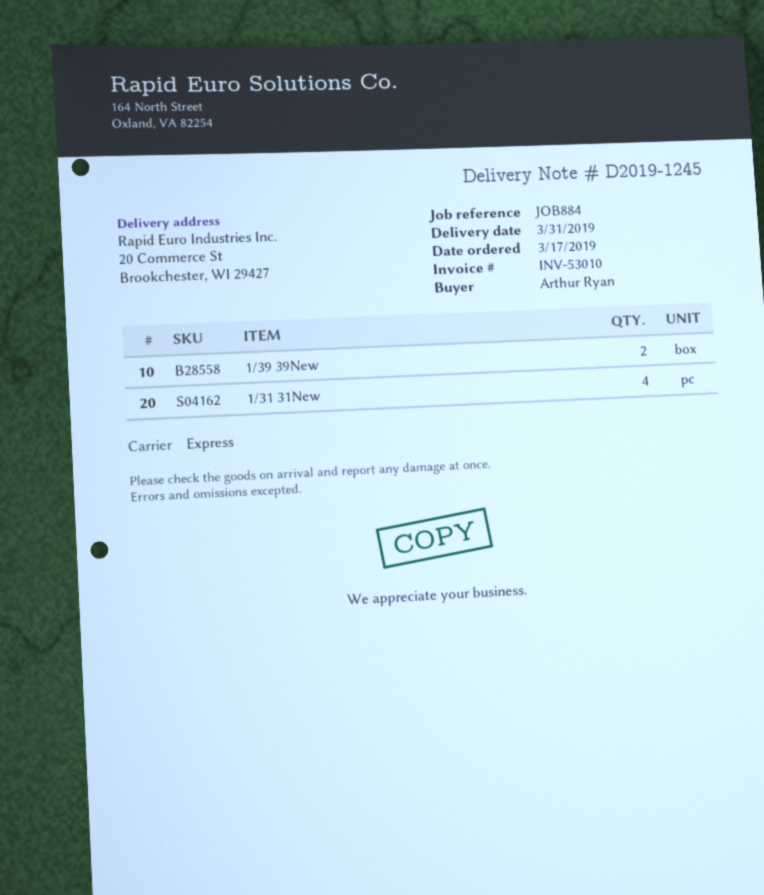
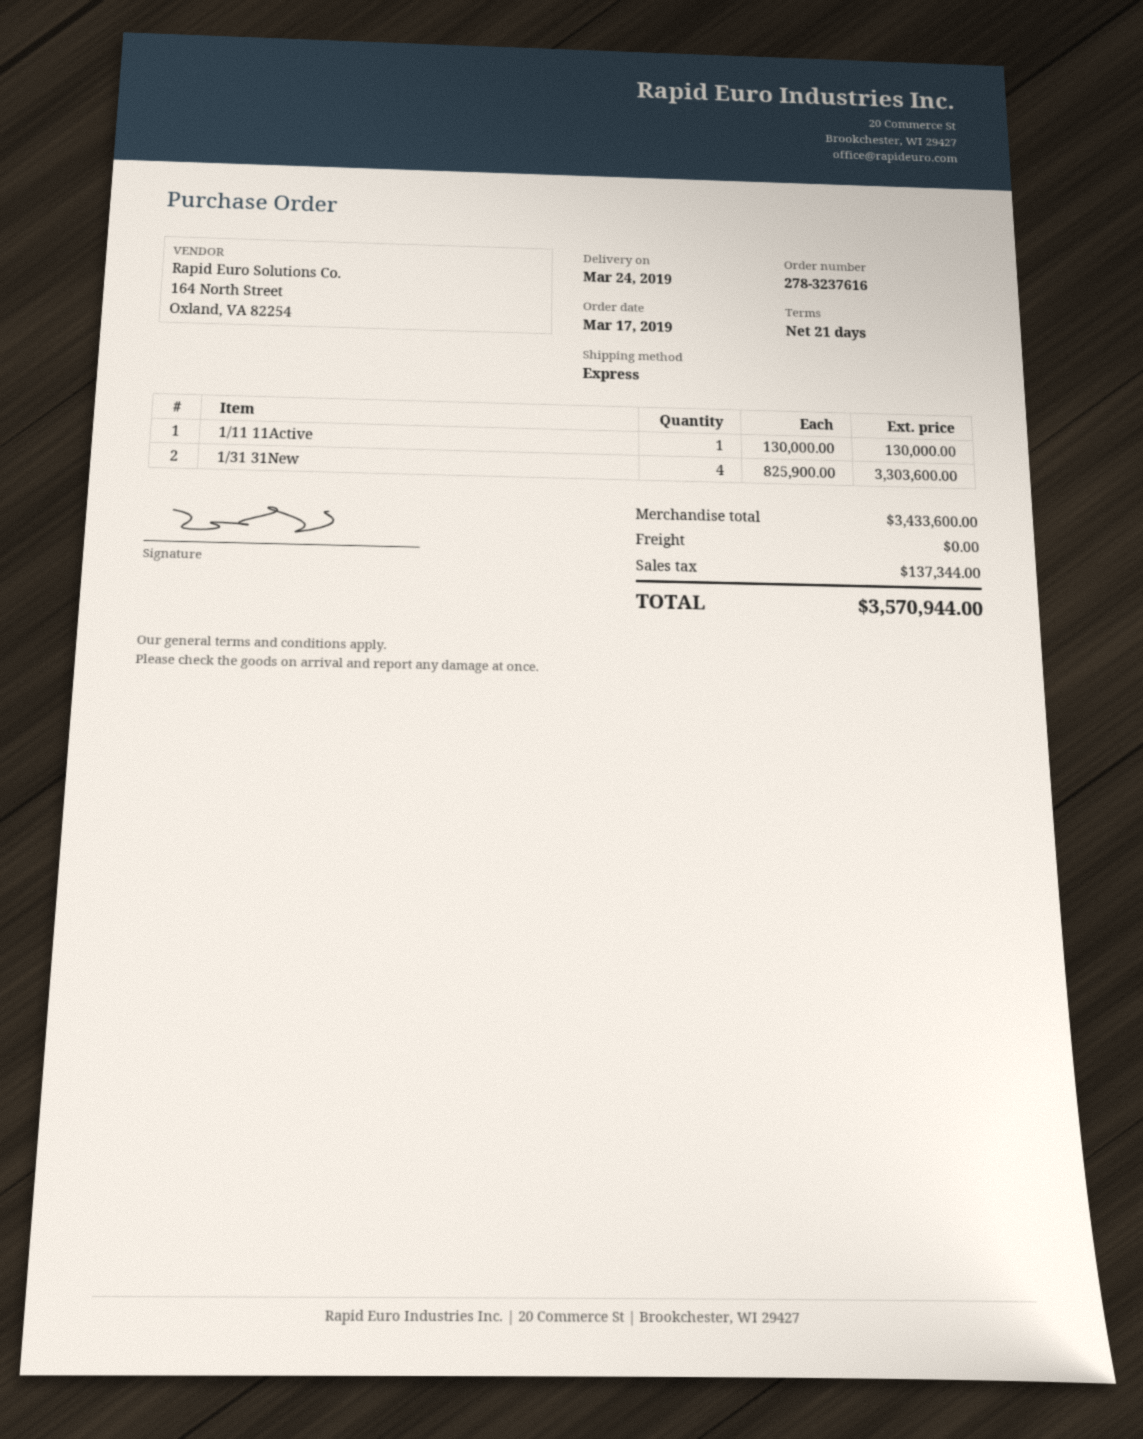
delivery date: 2019-03-31 -> 2019-03-24
1/39 39New: 2 -> none
1/11 11Active: none -> 1

